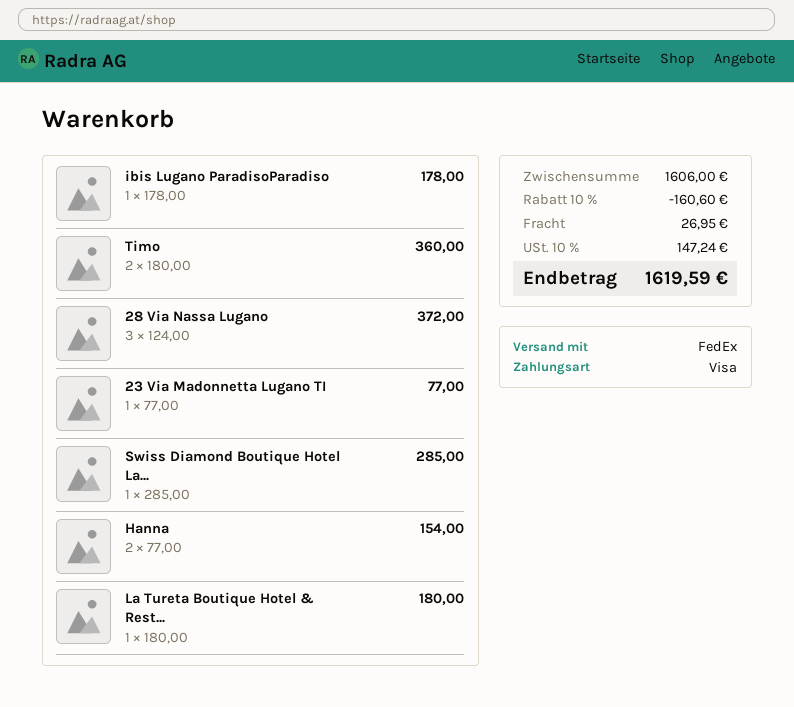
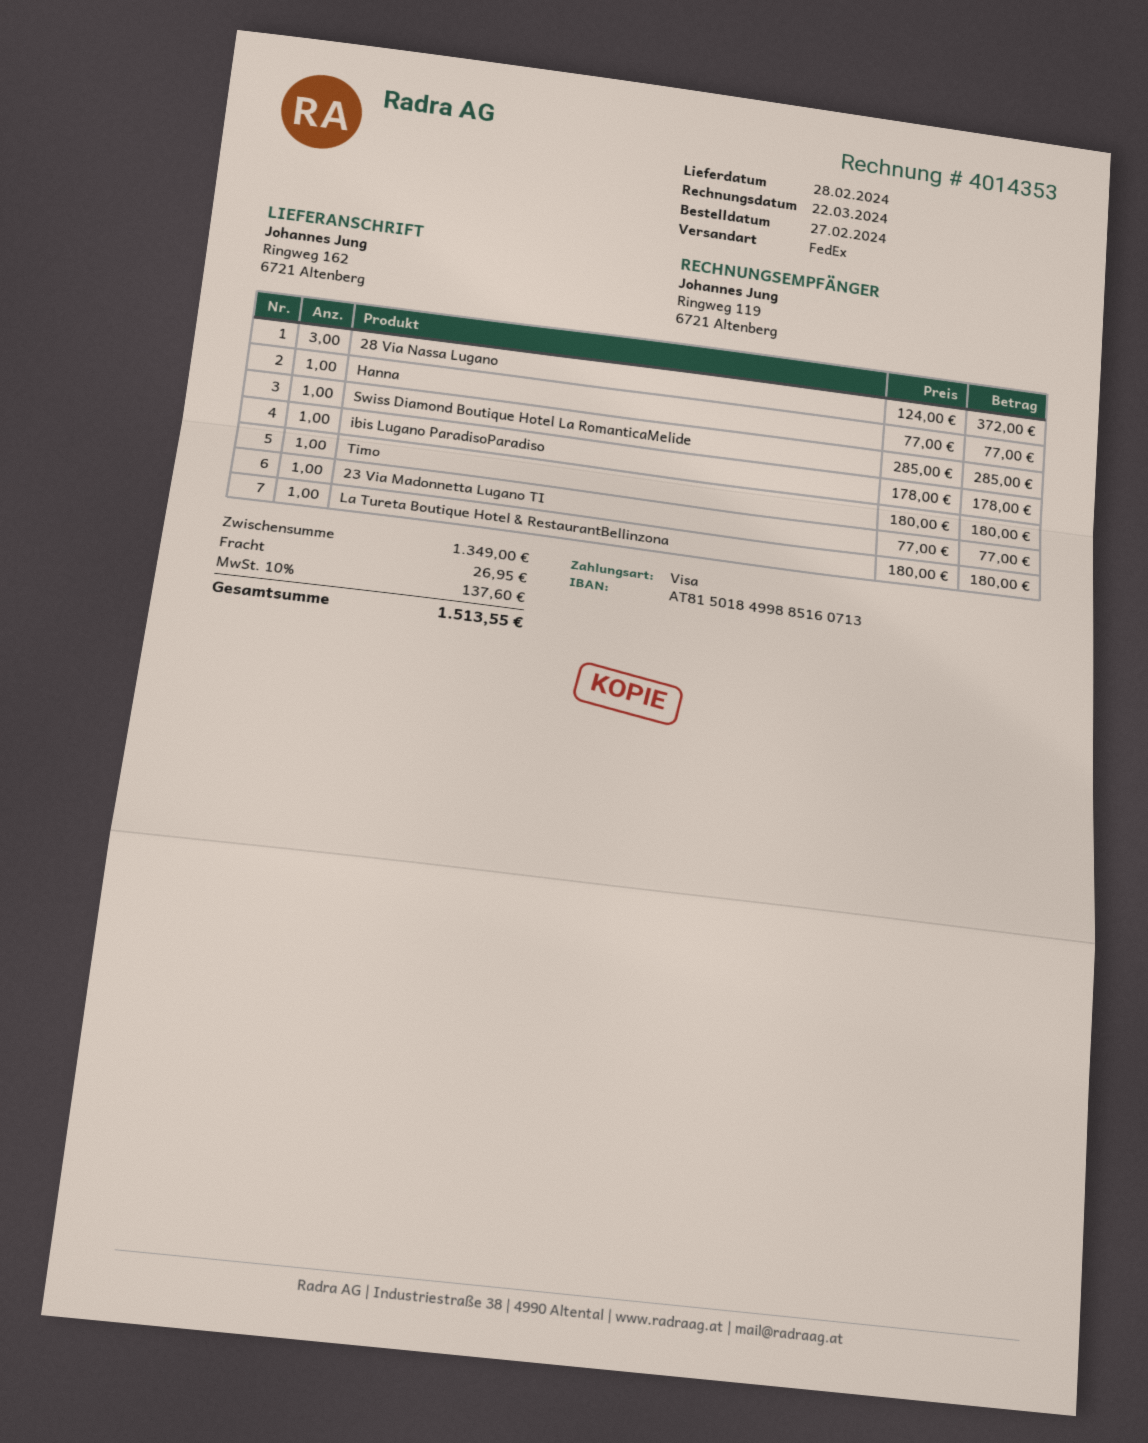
Timo: 2 x 180.00 = 360.00 -> 1 x 180.00 = 180.00
Hanna: 2 x 77.00 = 154.00 -> 1 x 77.00 = 77.00
subtotal: 1606.00 -> 1349.00
discount: 10% = 160.60 -> none
tax: 10% = 147.24 -> 10% = 137.60
total: 1619.59 -> 1513.55

